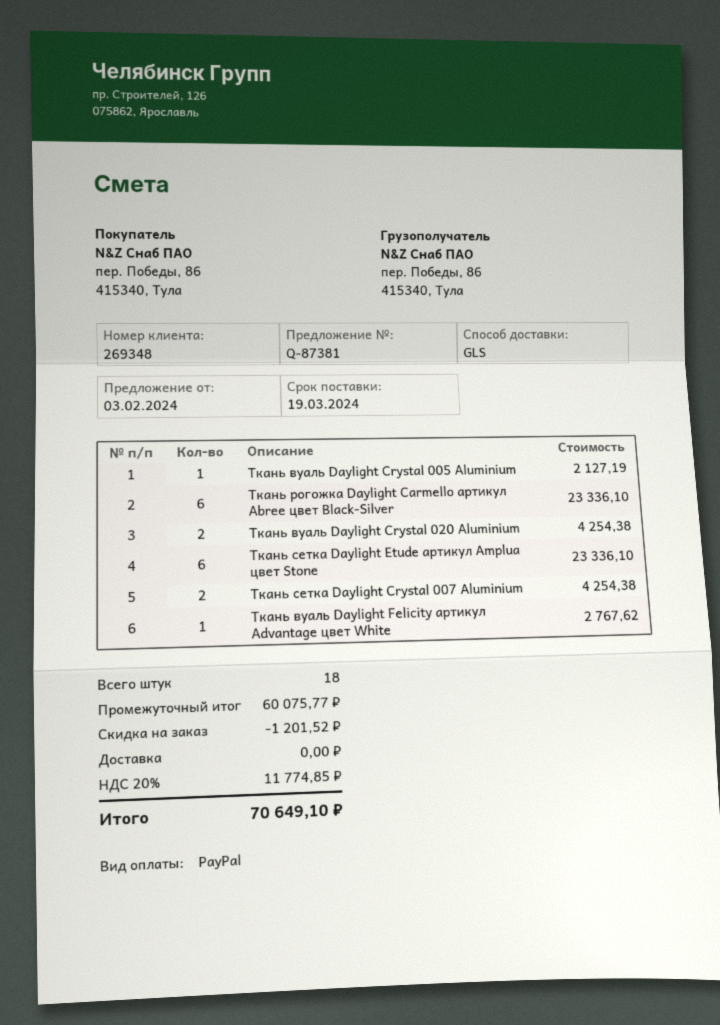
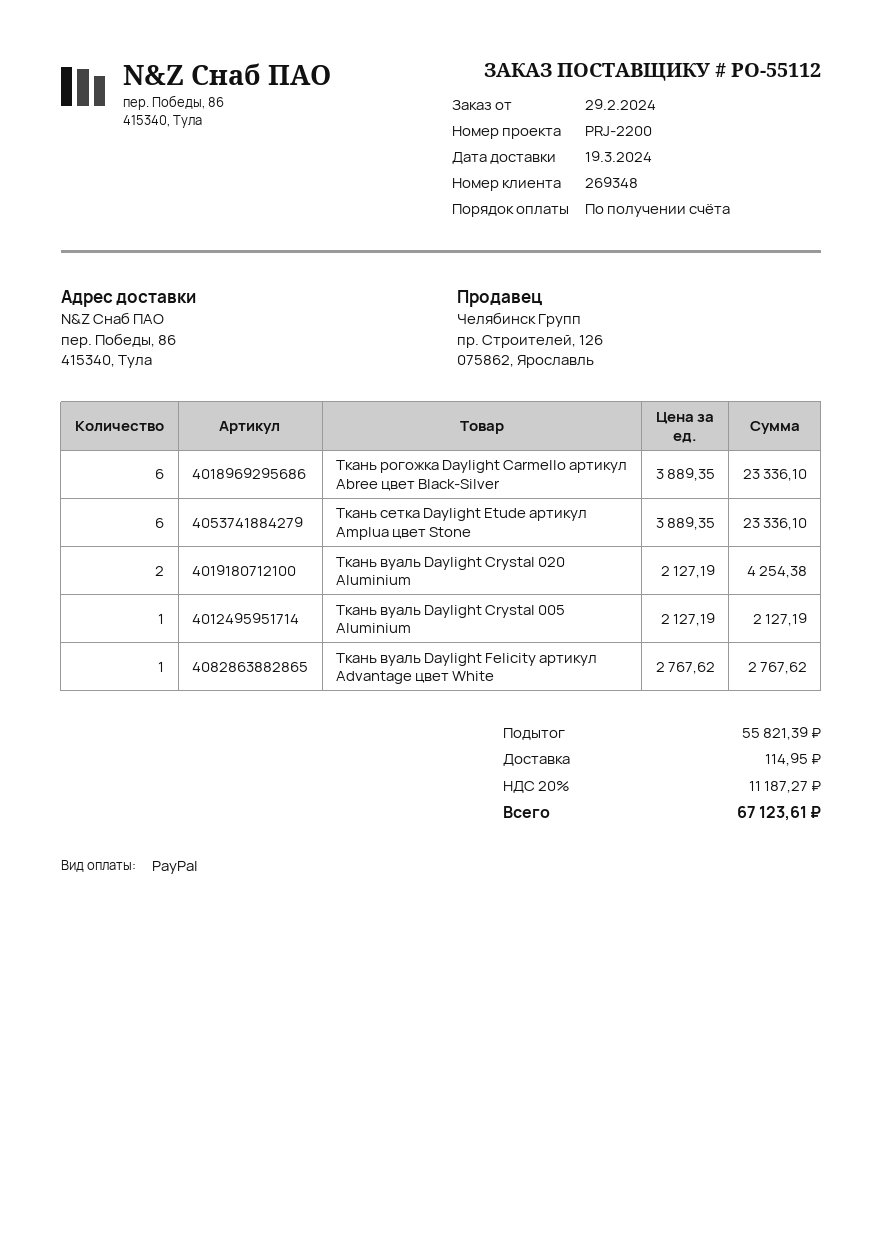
Ткань сетка Daylight Crystal 007 Aluminium: 2 for 4254.38 -> none
subtotal: 60075.77 -> 55821.39
discount: 1201.52 -> none
shipping: 0.00 -> 114.95
tax: 20% = 11774.85 -> 20% = 11187.27
total: 70649.10 -> 67123.61

